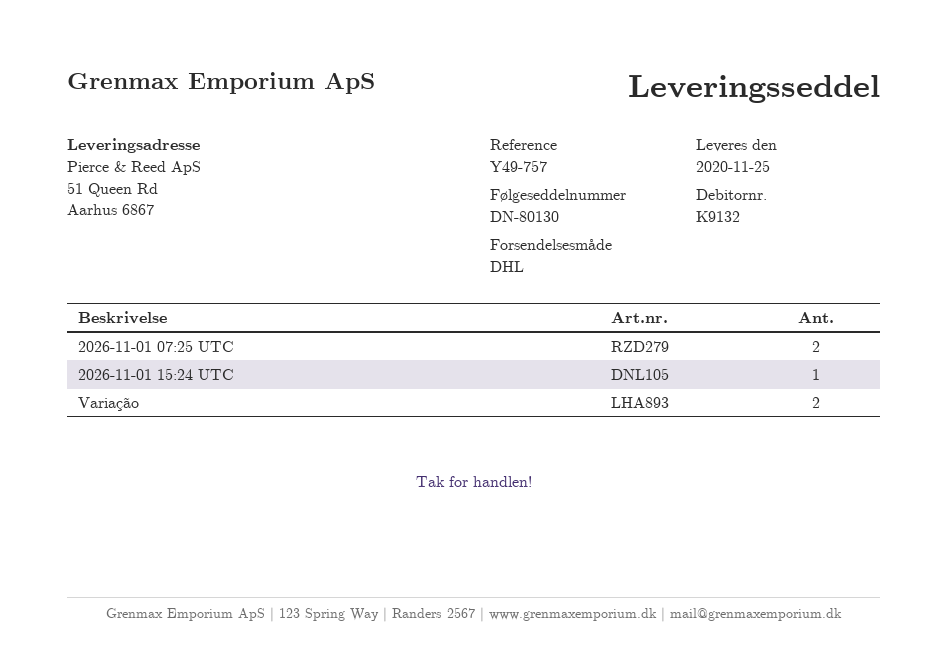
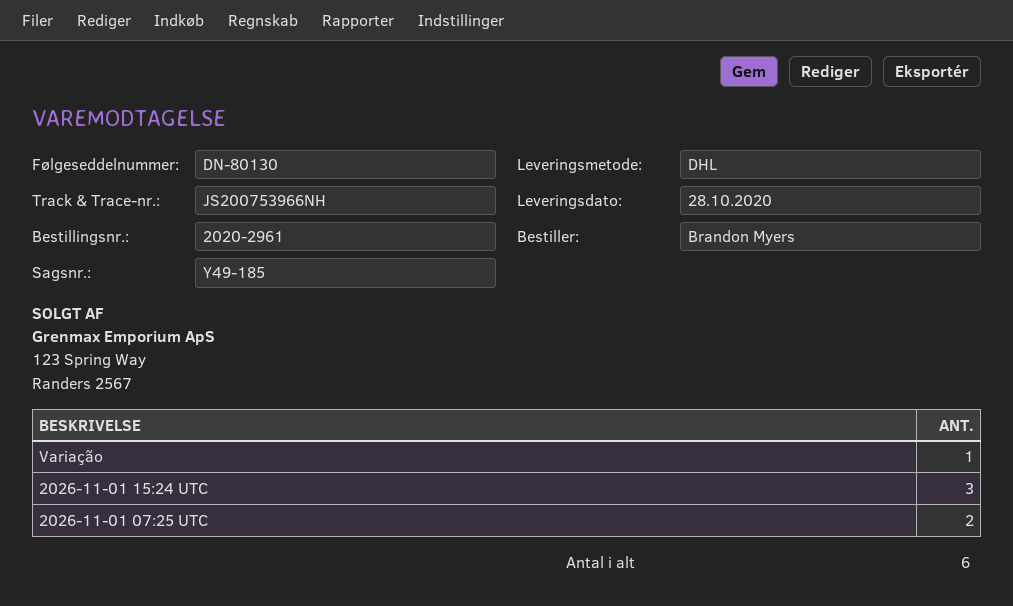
delivery date: 2020-11-25 -> 2020-10-28
reference: Y49-757 -> Y49-185
2026-11-01 15:24 UTC: 1 -> 3
Variação: 2 -> 1

